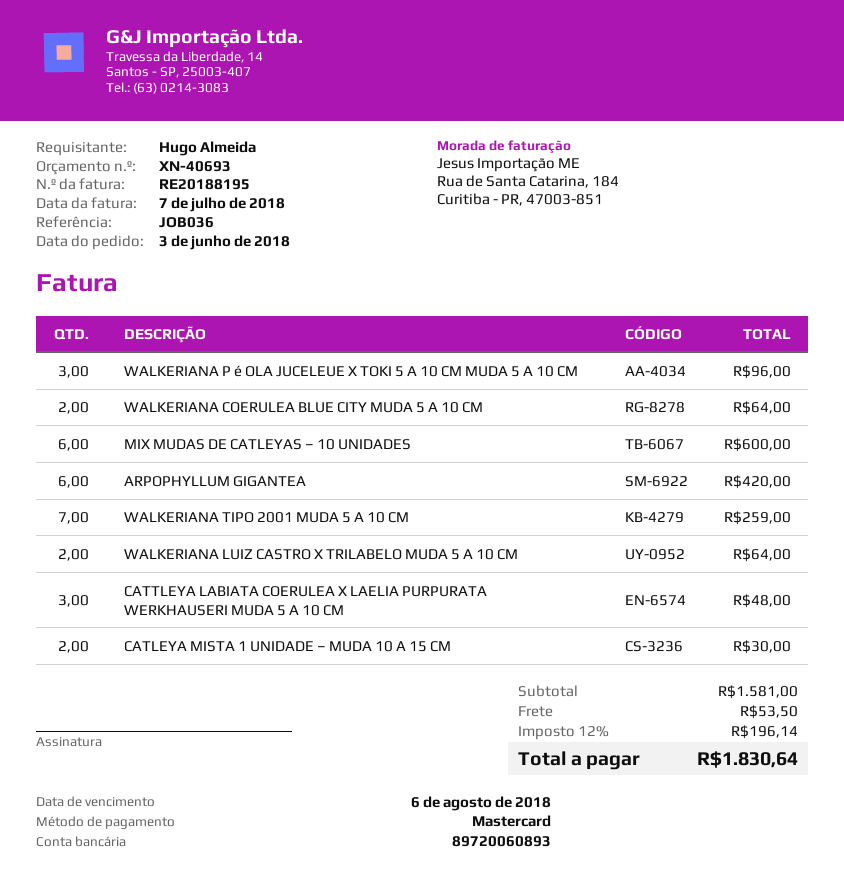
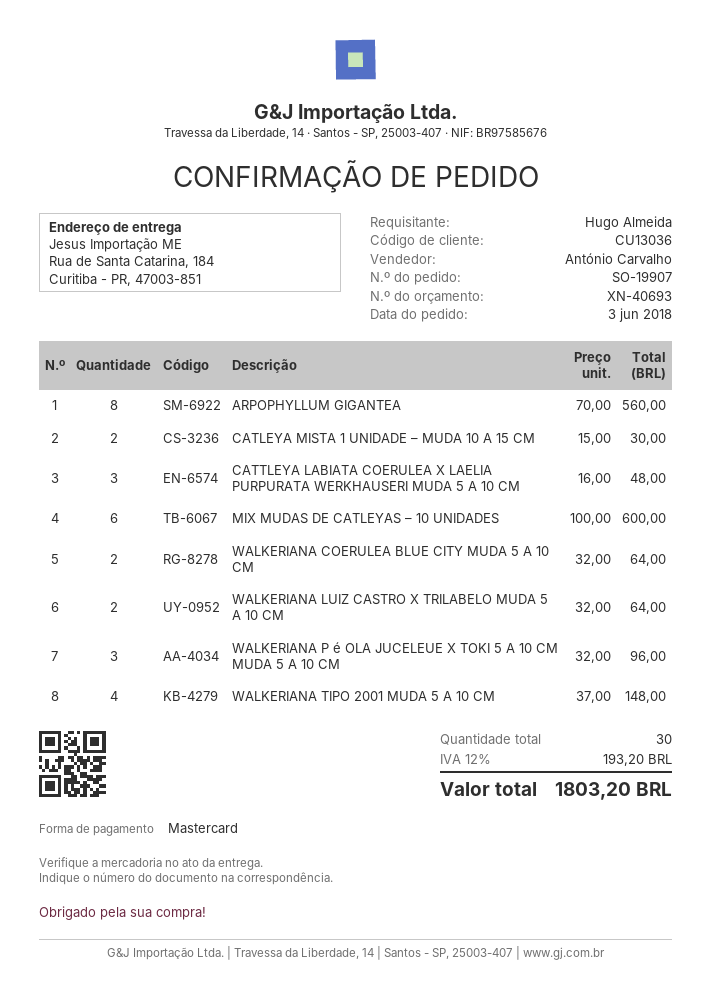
ARPOPHYLLUM GIGANTEA: 6 for 420.00 -> 8 for 560.00
WALKERIANA TIPO 2001 MUDA 5 A 10 CM: 7 for 259.00 -> 4 for 148.00
shipping: 53.50 -> none
tax: 12% = 196.14 -> 12% = 193.20
total: 1830.64 -> 1803.20

